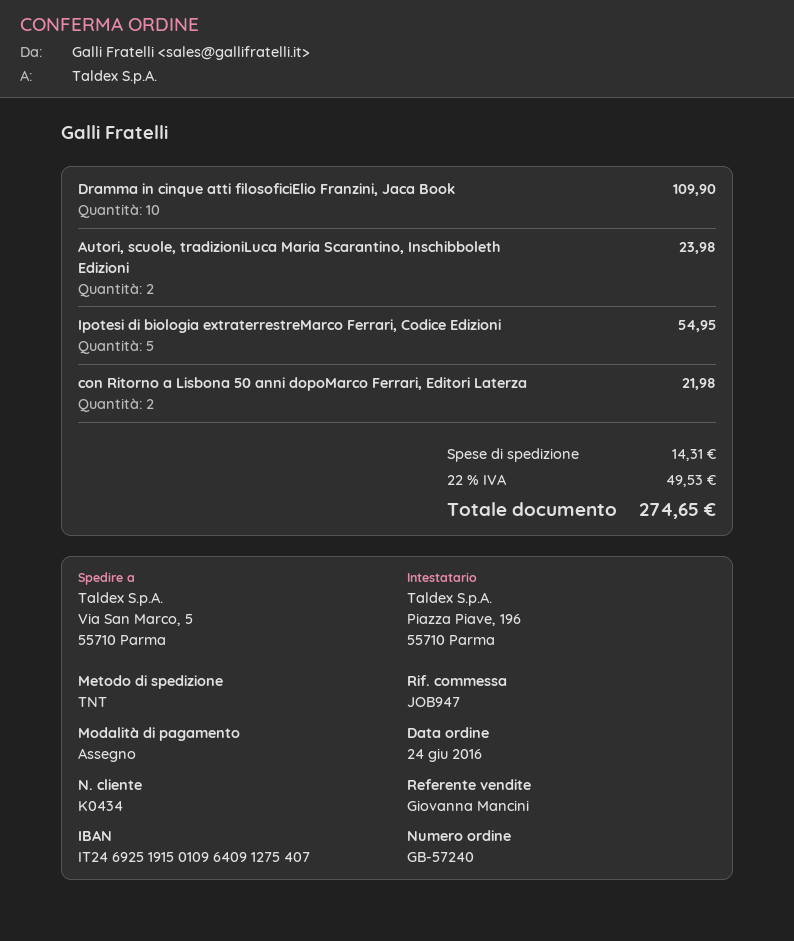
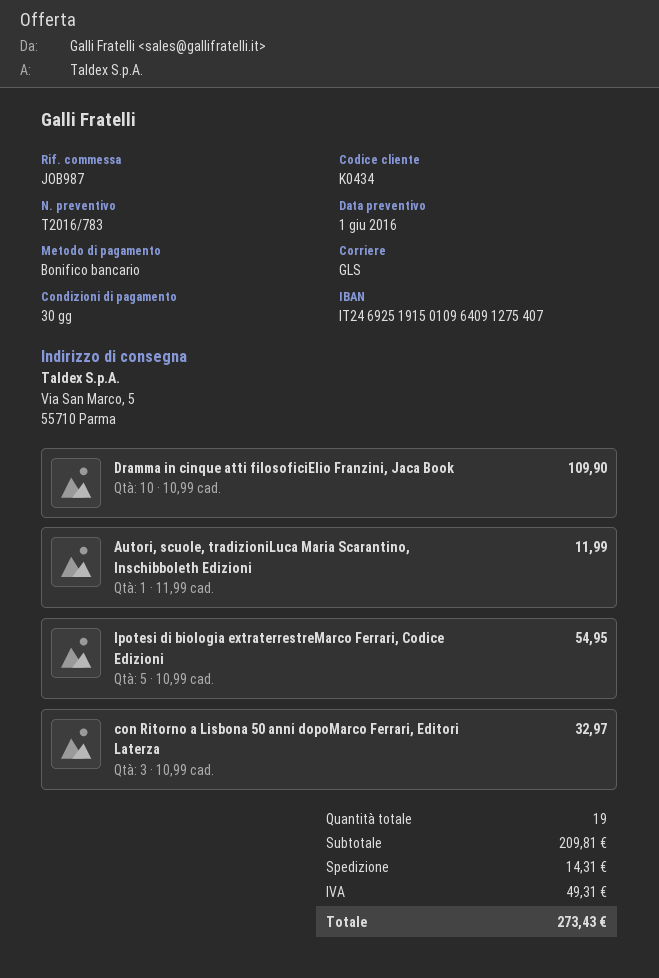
reference: JOB947 -> JOB987
payment method: cheque -> bank transfer
shipping method: TNT -> GLS
Autori, scuole, tradizioniLuca Maria Scarantino, Inschibboleth Edizioni: 2 for 23.98 -> 1 for 11.99
con Ritorno a Lisbona 50 anni dopoMarco Ferrari, Editori Laterza: 2 for 21.98 -> 3 for 32.97
tax: 49.53 -> 49.31
total: 274.65 -> 273.43

